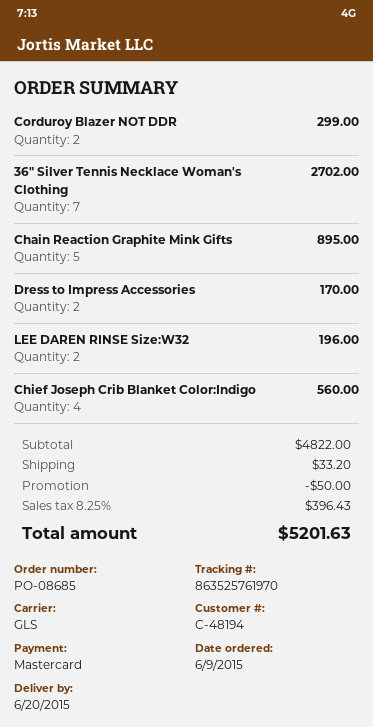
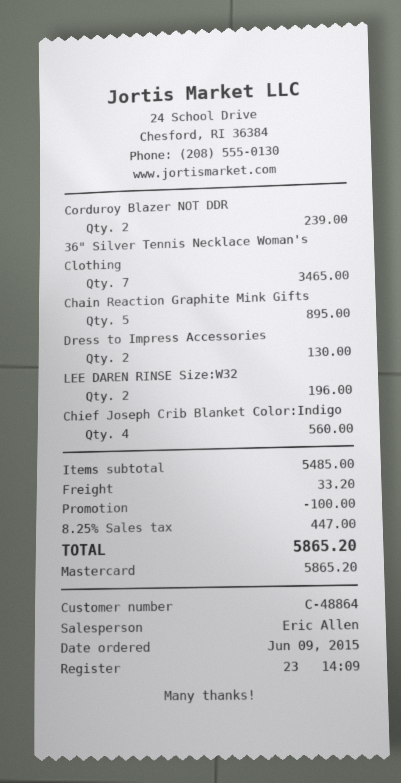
customer number: C-48194 -> C-48864
Corduroy Blazer NOT DDR: 2 for 299.00 -> 2 for 239.00
36" Silver Tennis Necklace Woman's Clothing: 7 for 2702.00 -> 7 for 3465.00
Dress to Impress Accessories: 2 for 170.00 -> 2 for 130.00
subtotal: 4822.00 -> 5485.00
discount: 50.00 -> 100.00
tax: 8.25% = 396.43 -> 8.25% = 447.00
total: 5201.63 -> 5865.20

